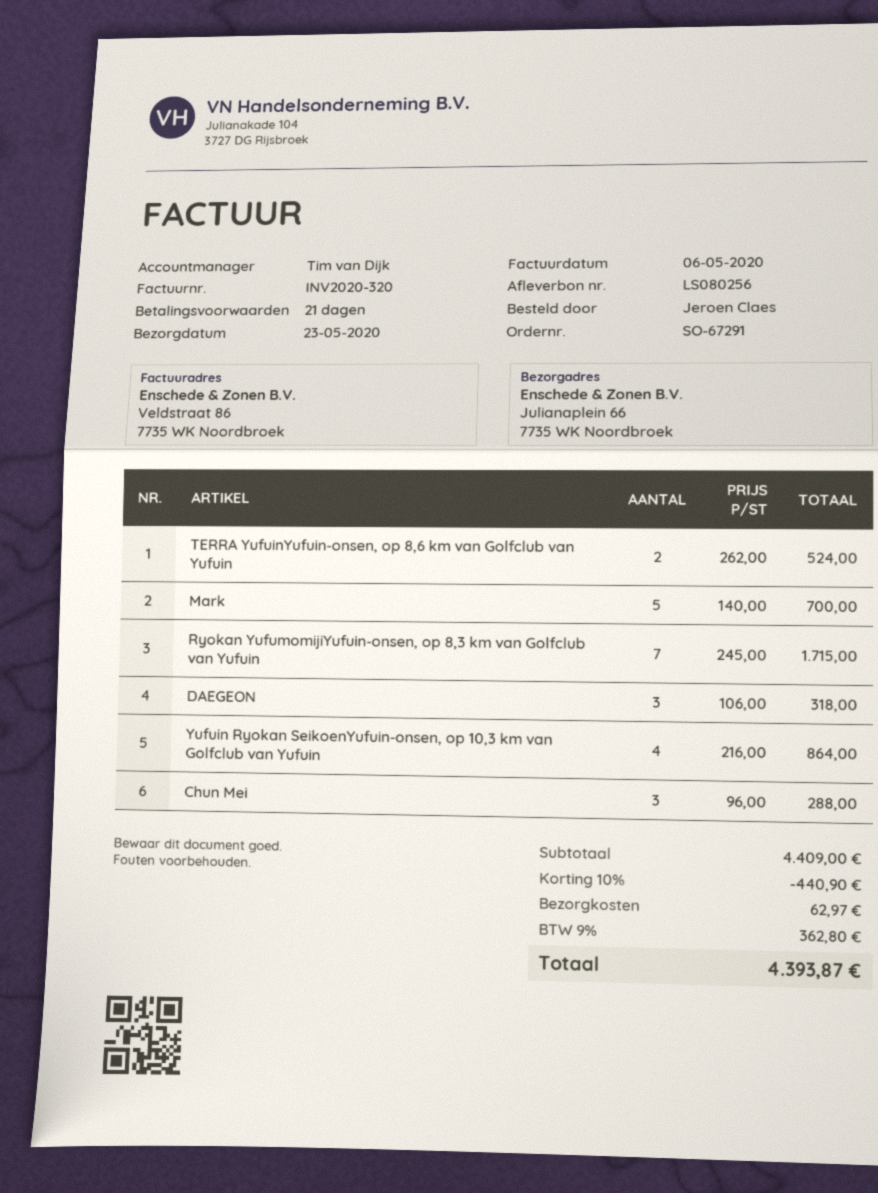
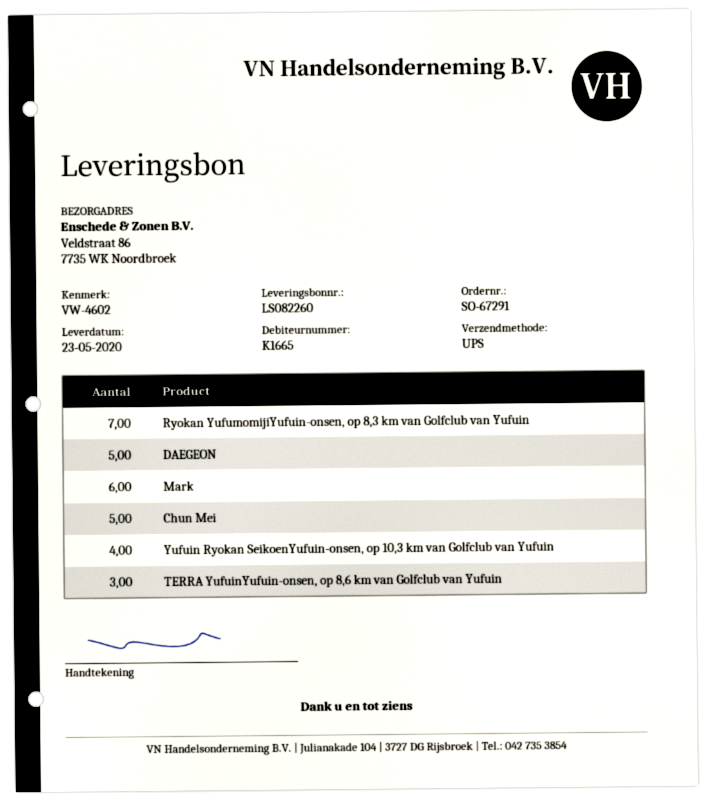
delivery note number: LS080256 -> LS082260
ship to: Julianaplein 66, 7735 WK Noordbroek -> Veldstraat 86, 7735 WK Noordbroek
TERRA YufuinYufuin-onsen, op 8,6 km van Golfclub van Yufuin: 2 -> 3
Mark: 5 -> 6
DAEGEON: 3 -> 5
Chun Mei: 3 -> 5

